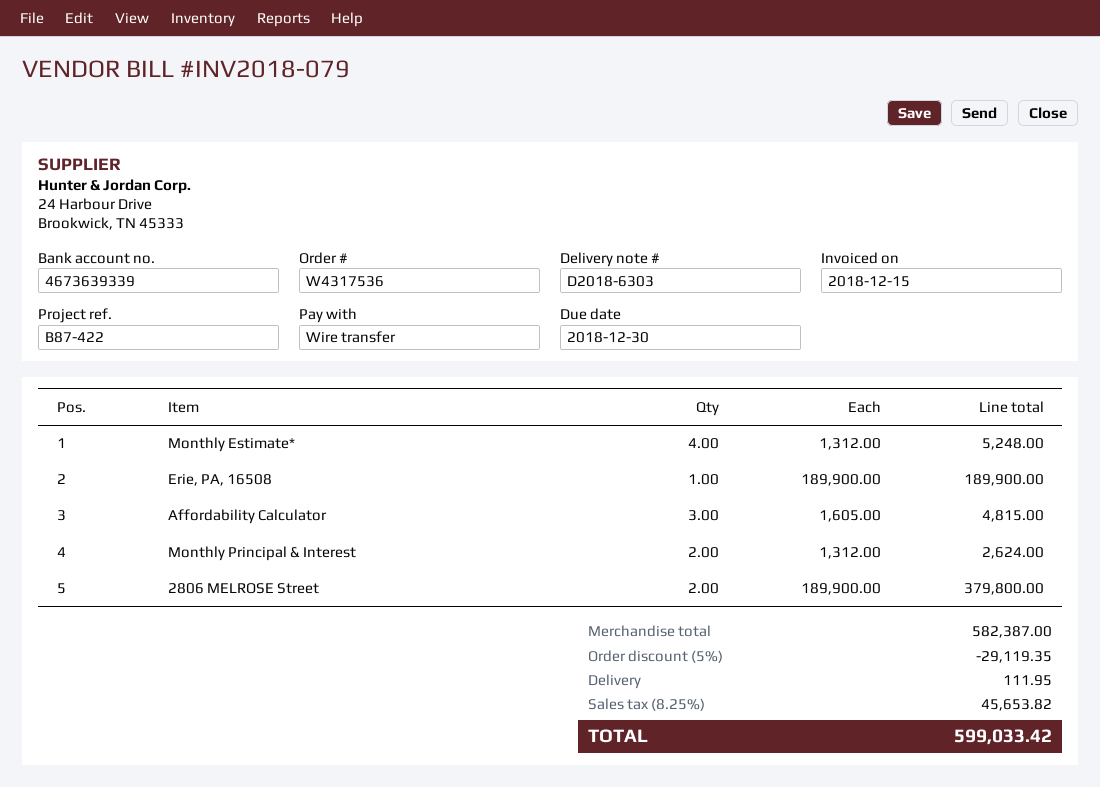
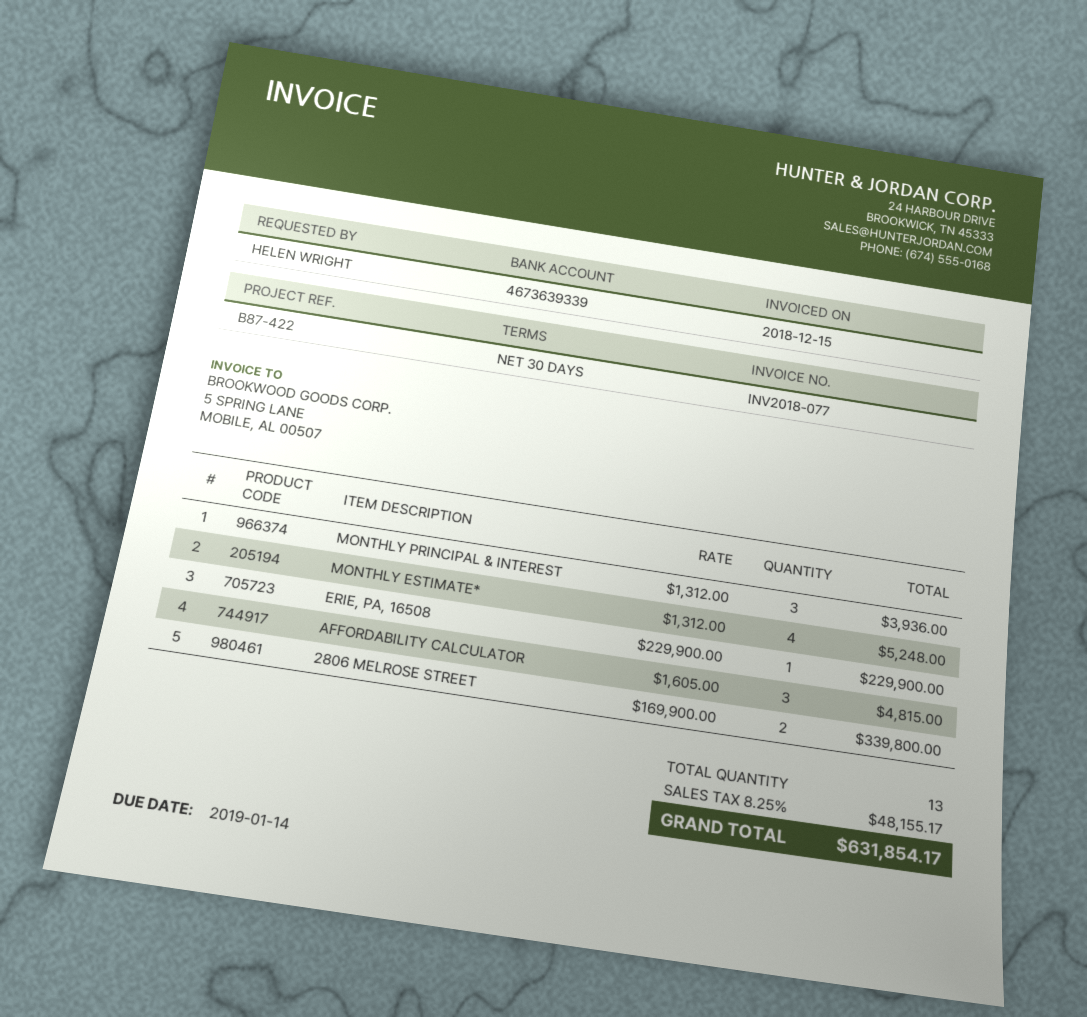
invoice number: INV2018-079 -> INV2018-077
due date: 2018-12-30 -> 2019-01-14
Erie, PA, 16508: 1 x 189900.00 = 189900.00 -> 1 x 229900.00 = 229900.00
Monthly Principal & Interest: 2 x 1312.00 = 2624.00 -> 3 x 1312.00 = 3936.00
2806 MELROSE Street: 2 x 189900.00 = 379800.00 -> 2 x 169900.00 = 339800.00
discount: 5% = 29119.35 -> none
shipping: 111.95 -> none
tax: 8.25% = 45653.82 -> 8.25% = 48155.17
total: 599033.42 -> 631854.17

